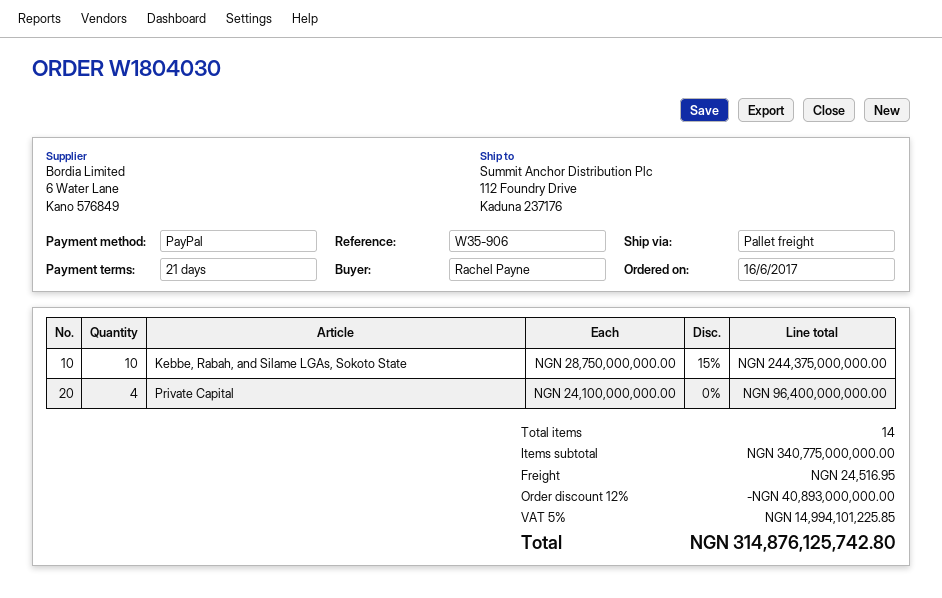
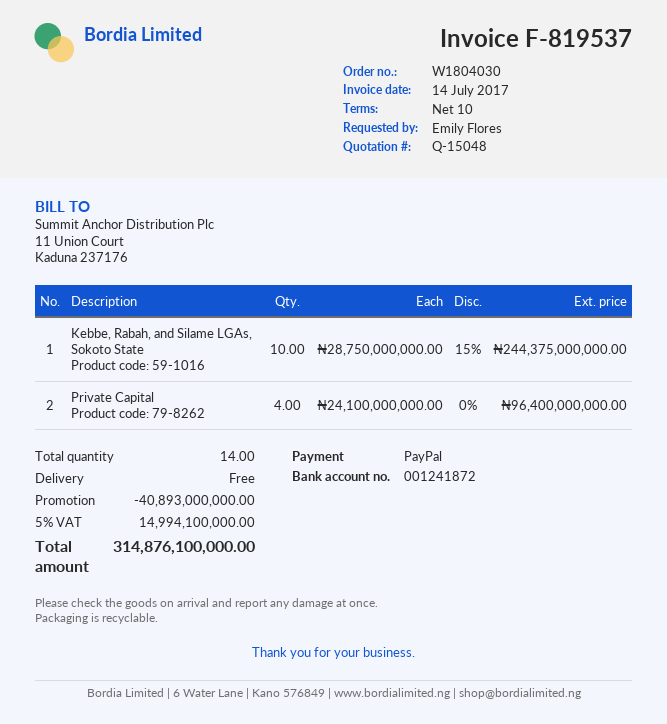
payment terms: 21 days -> 10 days
ordered by: Rachel Payne -> Emily Flores
shipping: 24516.95 -> 0.00
tax: 5% = 14994101225.85 -> 5% = 14994100000.00
total: 314876125742.80 -> 314876100000.00

